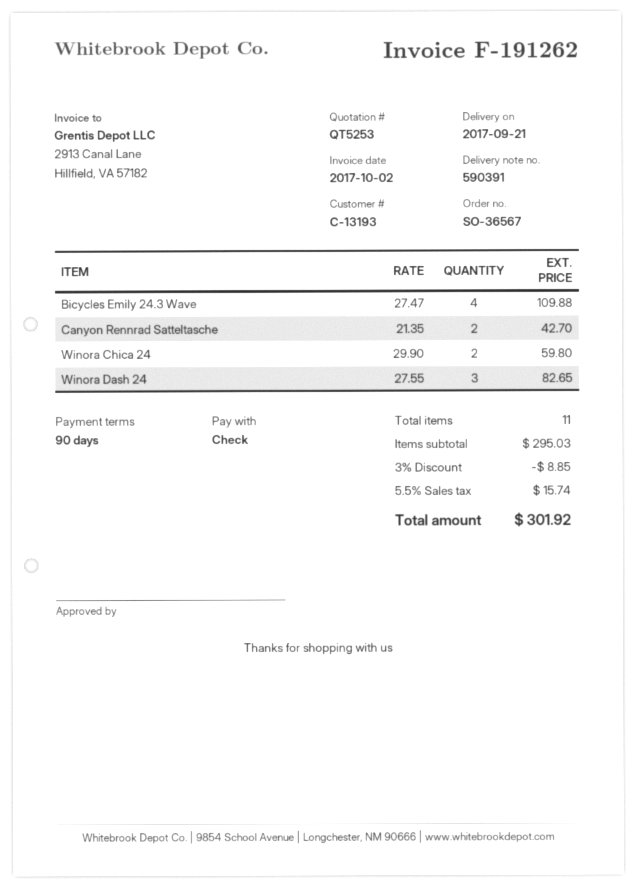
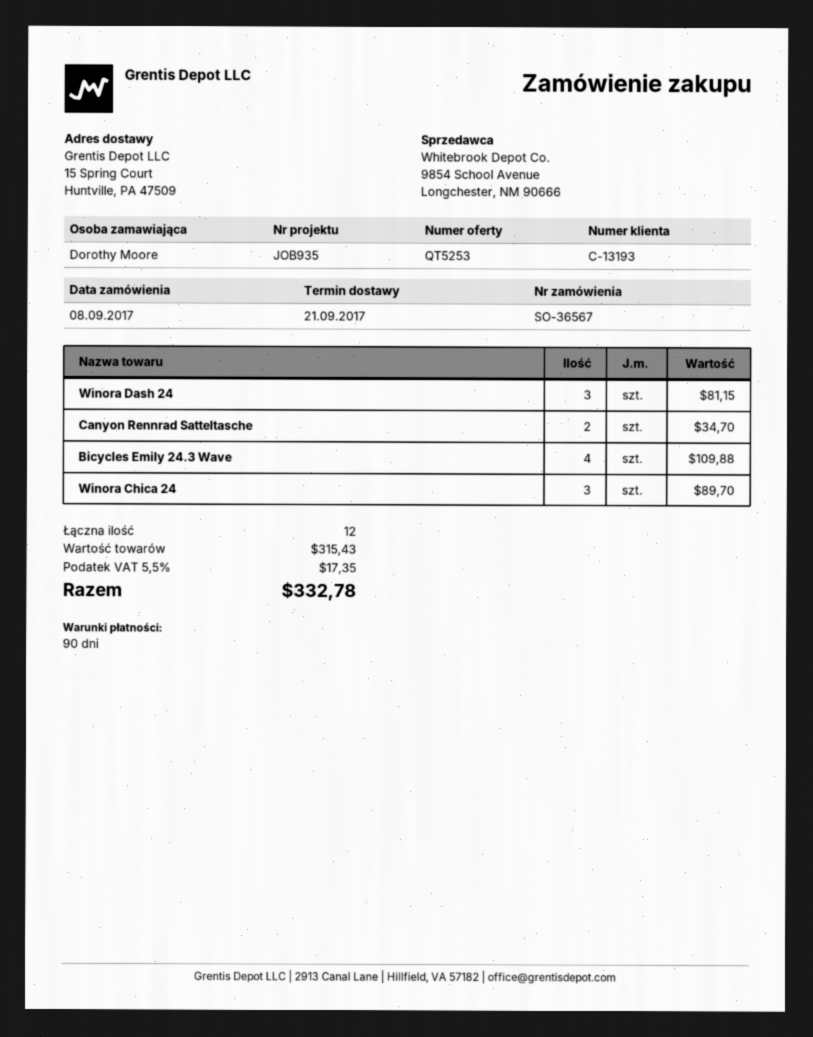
Canyon Rennrad Satteltasche: 2 for 42.70 -> 2 for 34.70
Winora Chica 24: 2 for 59.80 -> 3 for 89.70
Winora Dash 24: 3 for 82.65 -> 3 for 81.15
total quantity: 11 -> 12
subtotal: 295.03 -> 315.43
discount: 3% = 8.85 -> none
tax: 5.5% = 15.74 -> 5.5% = 17.35
total: 301.92 -> 332.78

